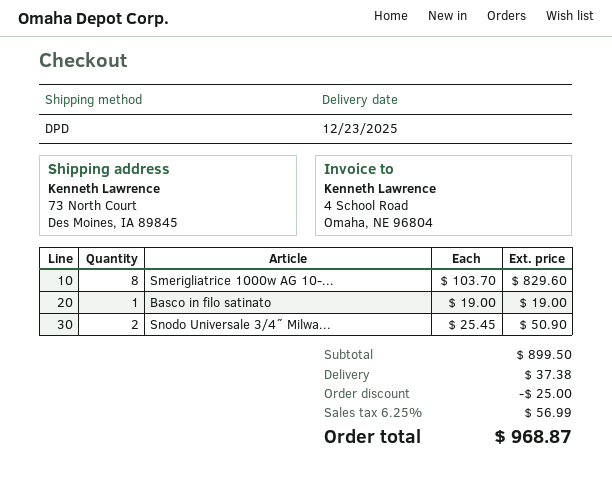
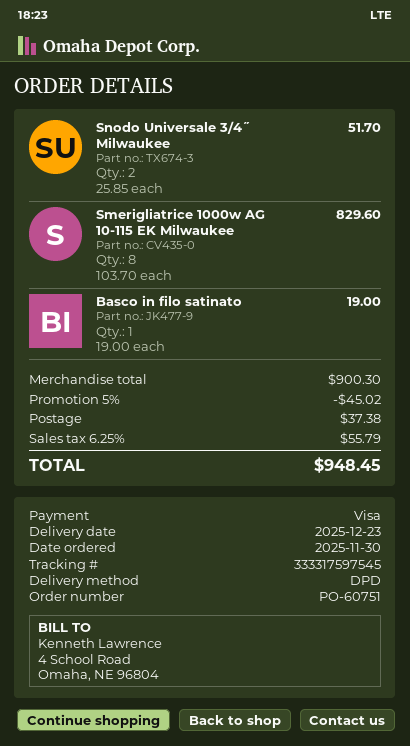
Snodo Universale 3/4˝ Milwa...: 2 x 25.45 = 50.90 -> 2 x 25.85 = 51.70
subtotal: 899.50 -> 900.30
discount: 25.00 -> 45.02
tax: 6.25% = 56.99 -> 6.25% = 55.79
total: 968.87 -> 948.45

